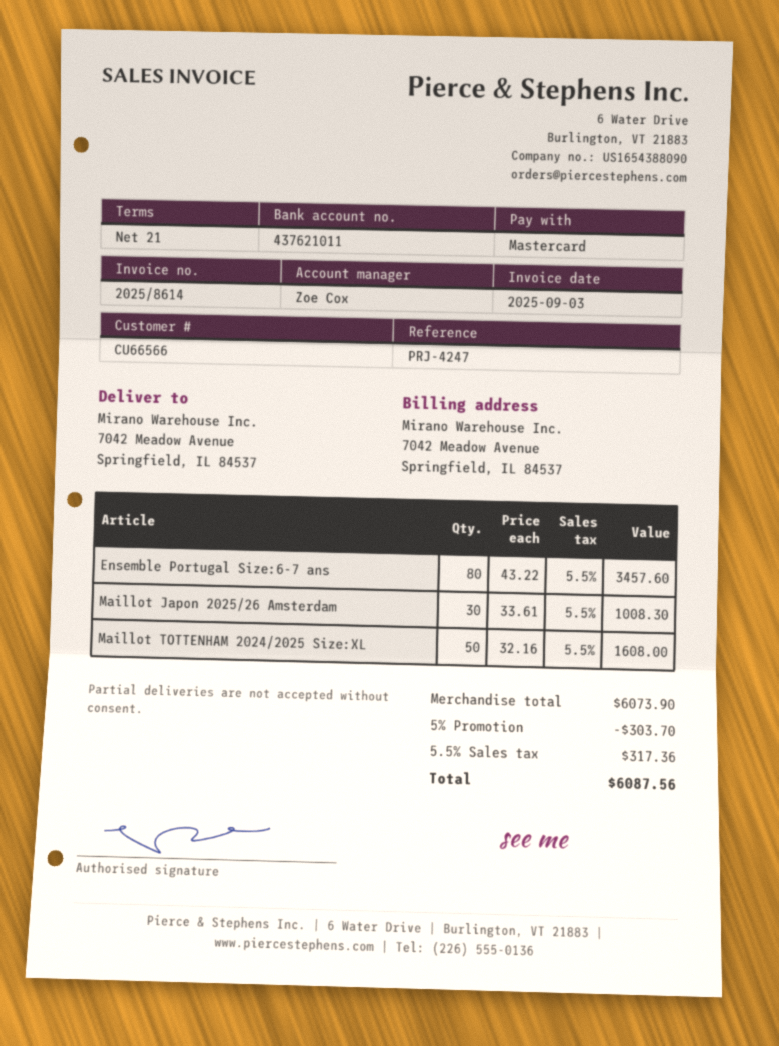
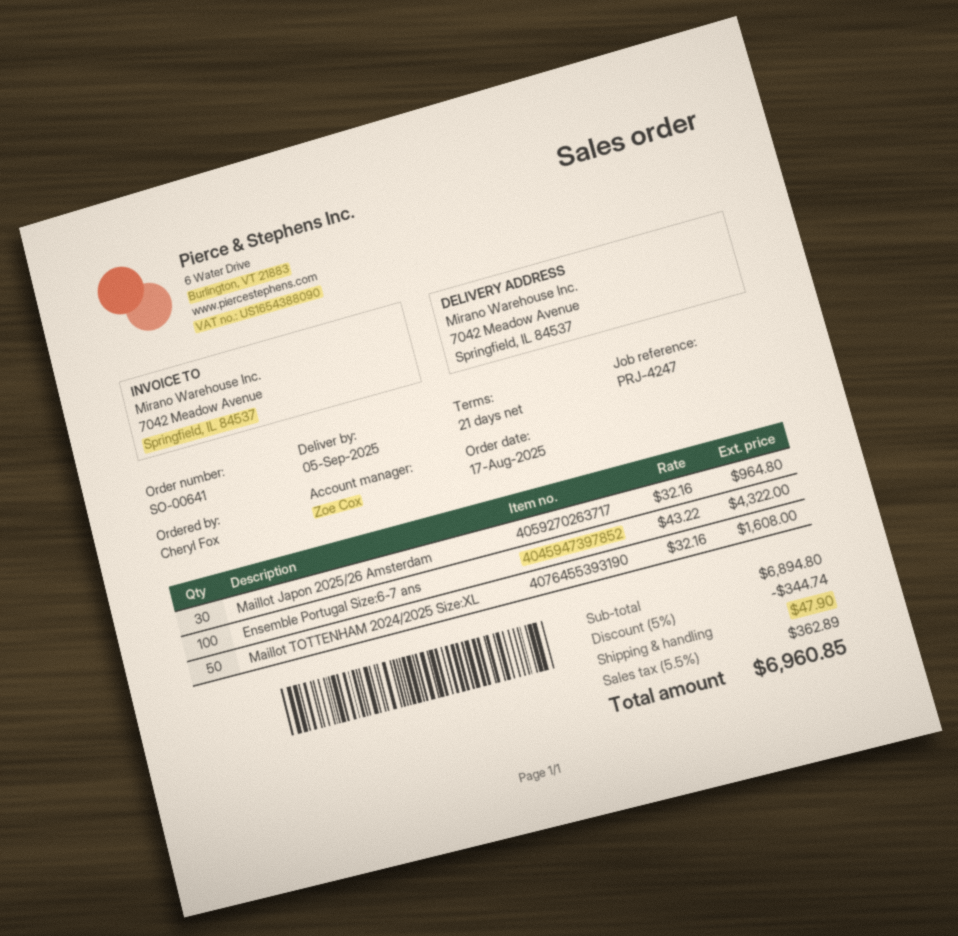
Ensemble Portugal Size:6-7 ans: 80 x 43.22 = 3457.60 -> 100 x 43.22 = 4322.00
Maillot Japon 2025/26 Amsterdam: 30 x 33.61 = 1008.30 -> 30 x 32.16 = 964.80
subtotal: 6073.90 -> 6894.80
discount: 5% = 303.70 -> 5% = 344.74
shipping: none -> 47.90
tax: 5.5% = 317.36 -> 5.5% = 362.89
total: 6087.56 -> 6960.85

